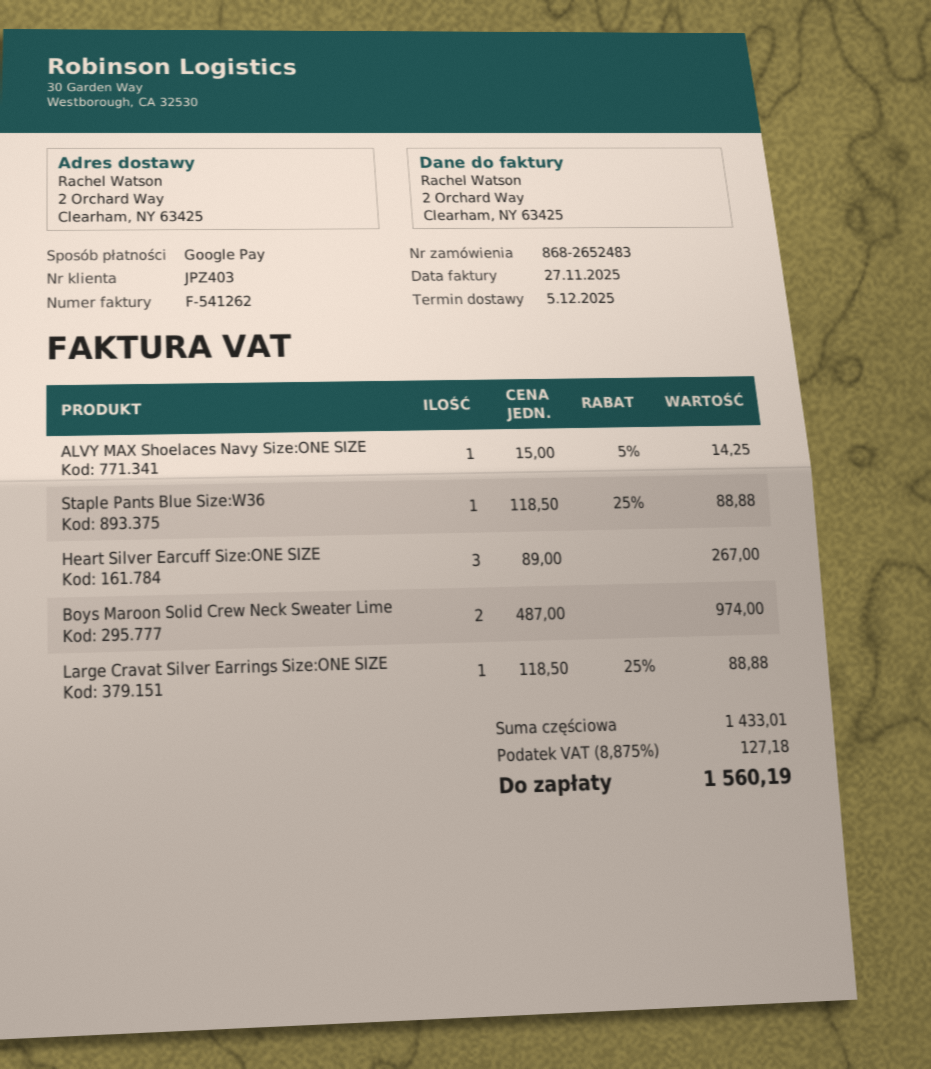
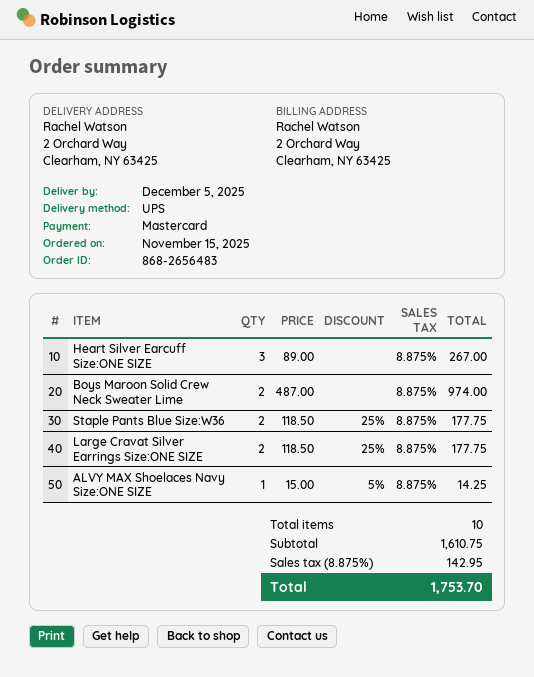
order number: 868-2652483 -> 868-2656483
payment method: Google Pay -> Mastercard
Staple Pants Blue Size:W36: 1 x 118.50 - 25% = 88.88 -> 2 x 118.50 - 25% = 177.75
Large Cravat Silver Earrings Size:ONE SIZE: 1 x 118.50 - 25% = 88.88 -> 2 x 118.50 - 25% = 177.75
subtotal: 1433.01 -> 1610.75
tax: 8.875% = 127.18 -> 8.875% = 142.95
total: 1560.19 -> 1753.70

